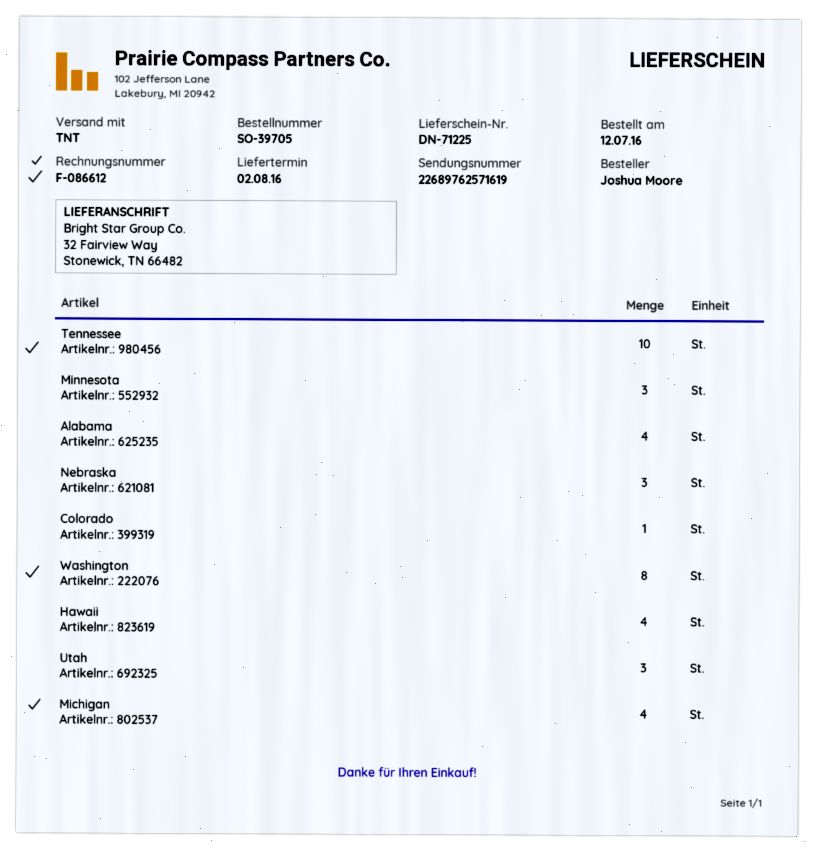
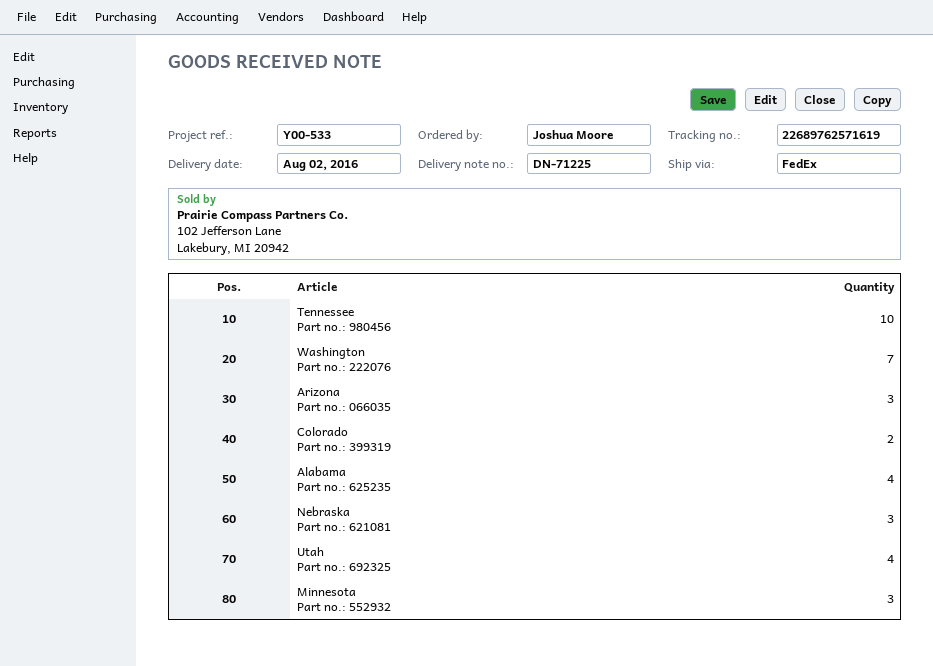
shipping method: TNT -> FedEx
Colorado: 1 -> 2
Washington: 8 -> 7
Hawaii: 4 -> none
Utah: 3 -> 4
Michigan: 4 -> none
Arizona: none -> 3

